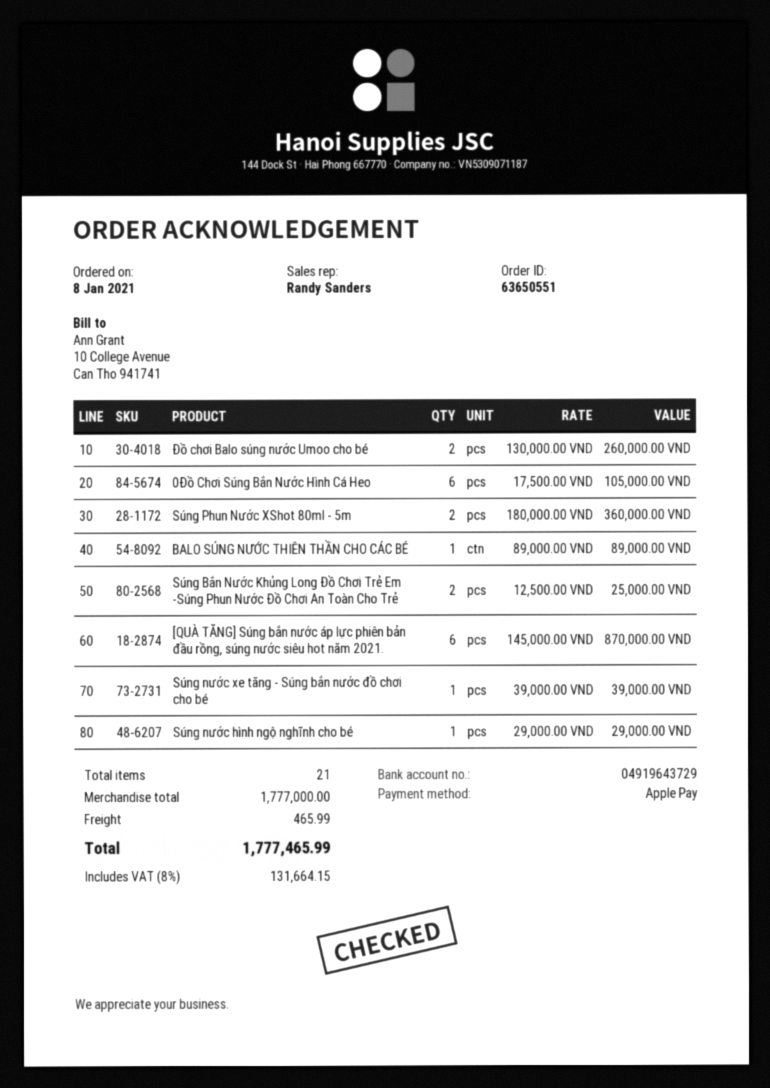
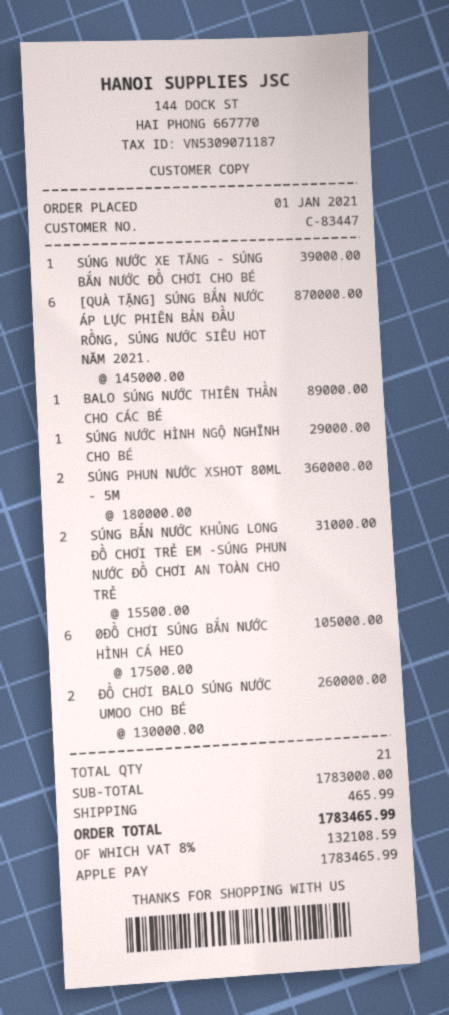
order date: 2021-01-08 -> 2021-01-01
Súng Bắn Nước Khủng Long Đồ Chơi Trẻ Em -Súng Phun Nước Đồ Chơi An Toàn Cho Trẻ: 2 x 12500.00 = 25000.00 -> 2 x 15500.00 = 31000.00
subtotal: 1777000.00 -> 1783000.00
tax: 8% = 131664.15 -> 8% = 132108.59
total: 1777465.99 -> 1783465.99

